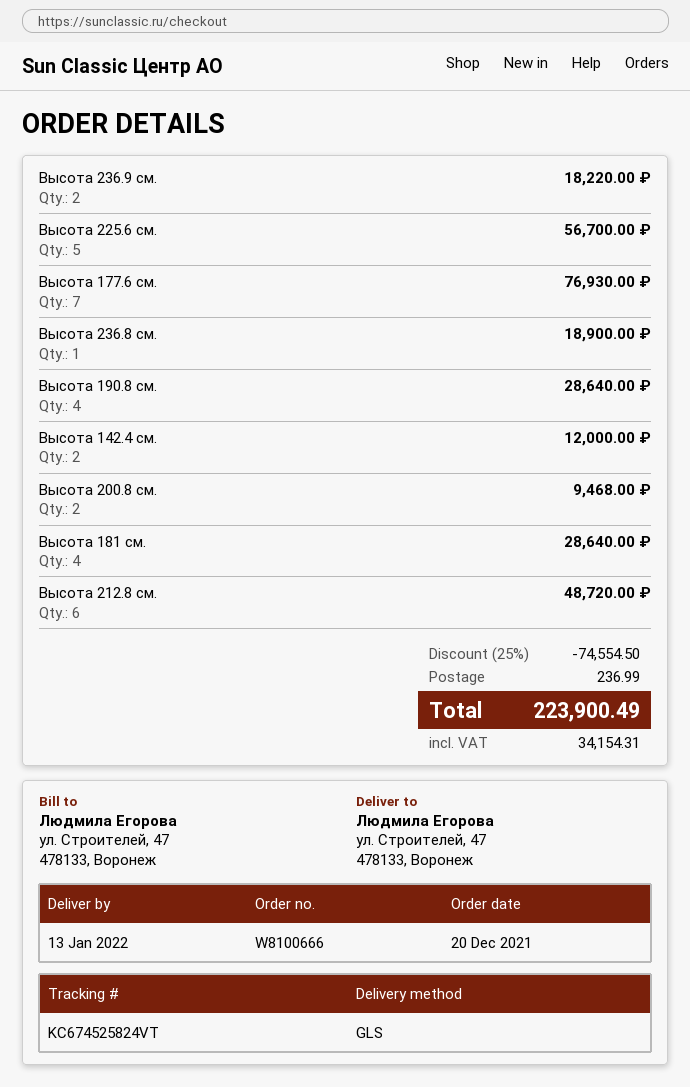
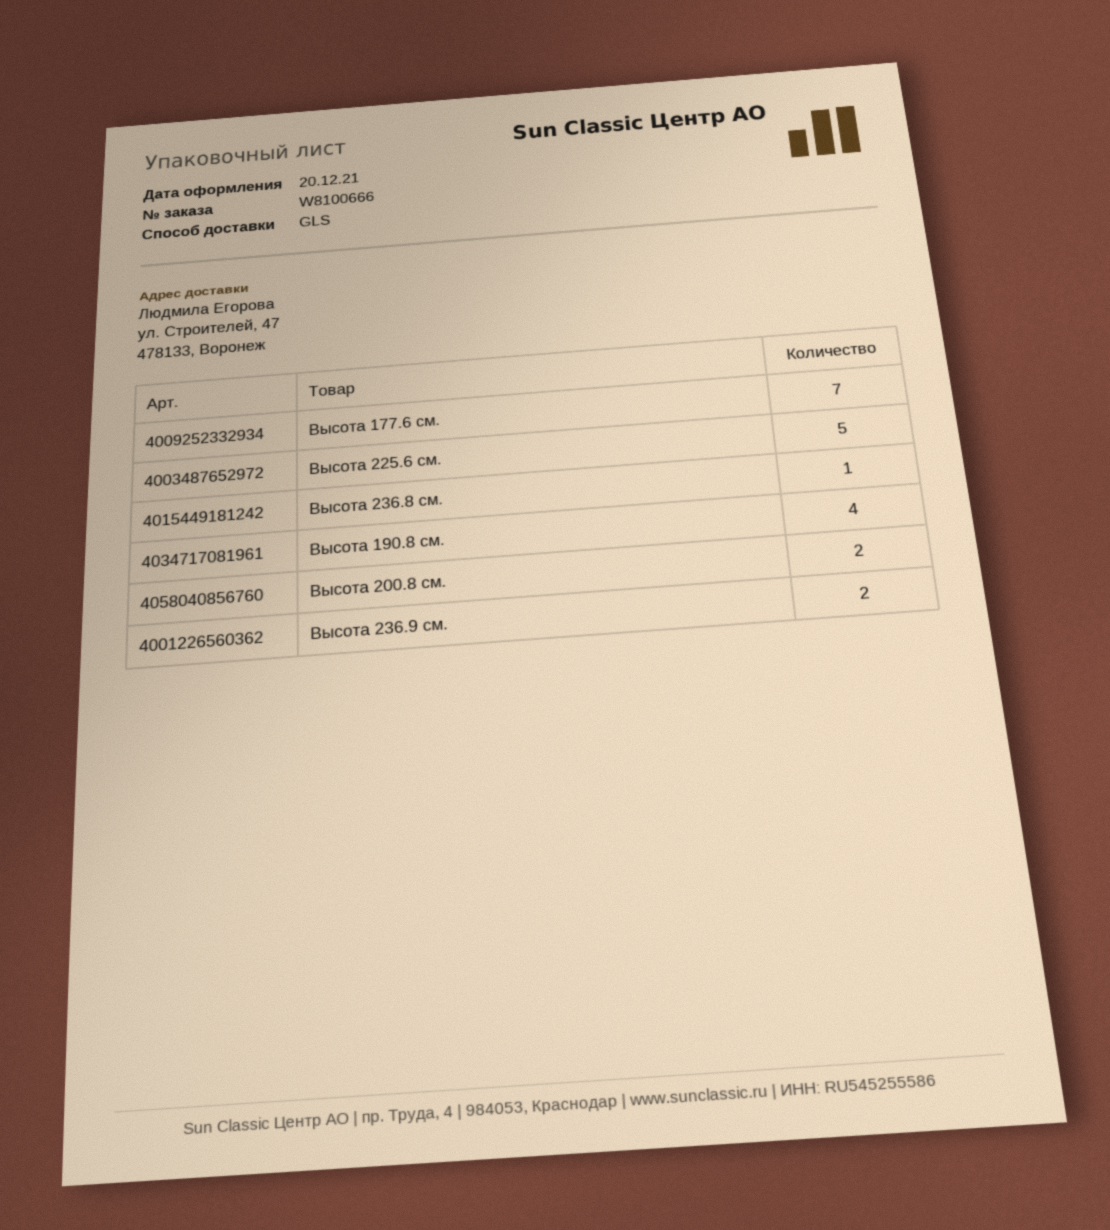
Высота 142.4 см.: 2 -> none
Высота 181 см.: 4 -> none
Высота 212.8 см.: 6 -> none

